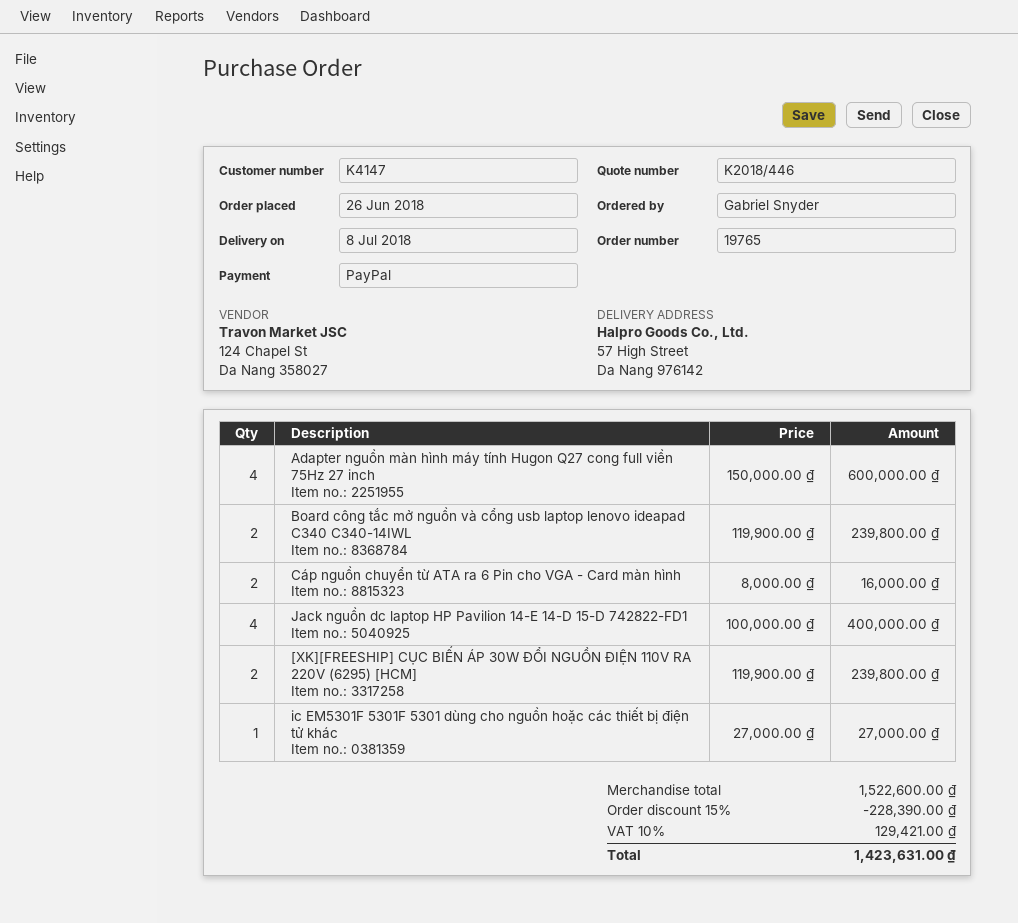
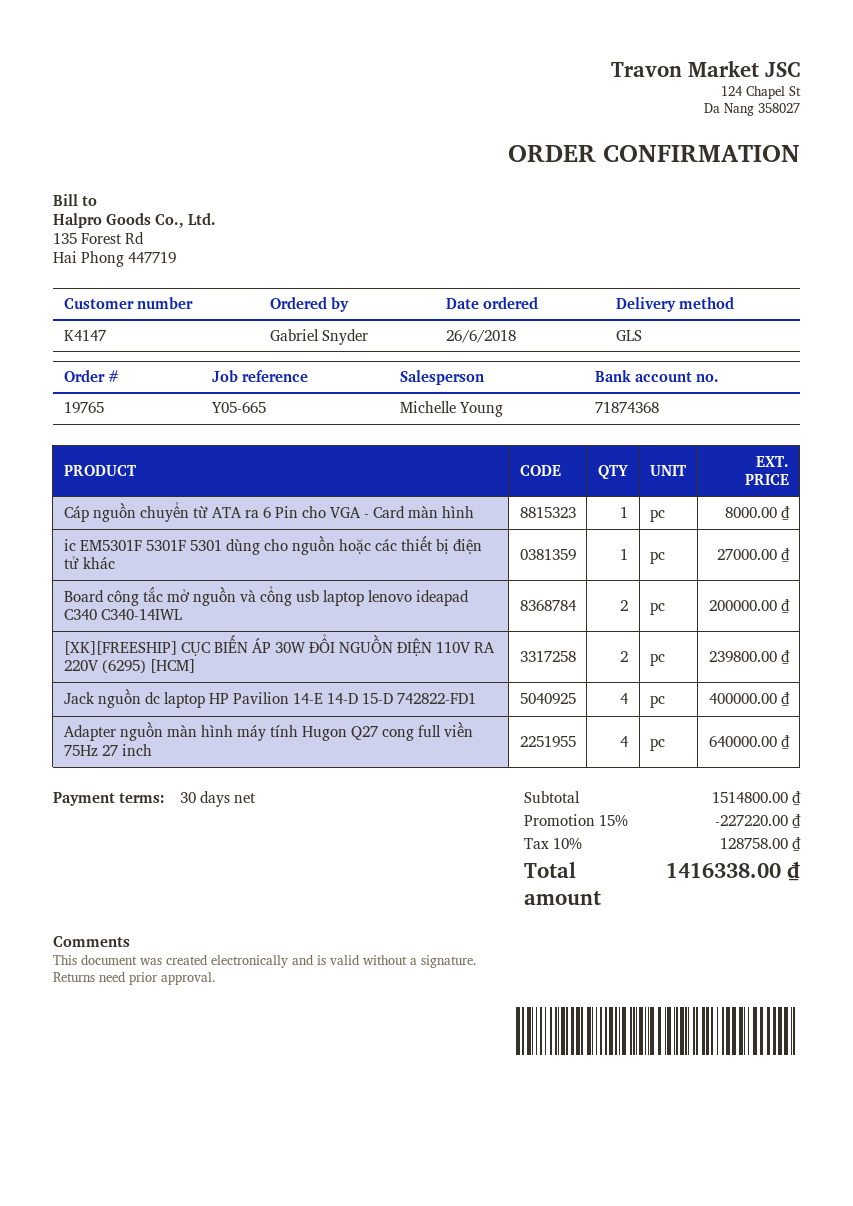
Adapter nguồn màn hình máy tính Hugon Q27 cong full viền 75Hz 27 inch: 4 for 600000.00 -> 4 for 640000.00
Board công tắc mở nguồn và cổng usb laptop lenovo ideapad C340 C340-14IWL: 2 for 239800.00 -> 2 for 200000.00
Cáp nguồn chuyển từ ATA ra 6 Pin cho VGA - Card màn hình: 2 for 16000.00 -> 1 for 8000.00
subtotal: 1522600.00 -> 1514800.00
discount: 15% = 228390.00 -> 15% = 227220.00
tax: 10% = 129421.00 -> 10% = 128758.00
total: 1423631.00 -> 1416338.00

